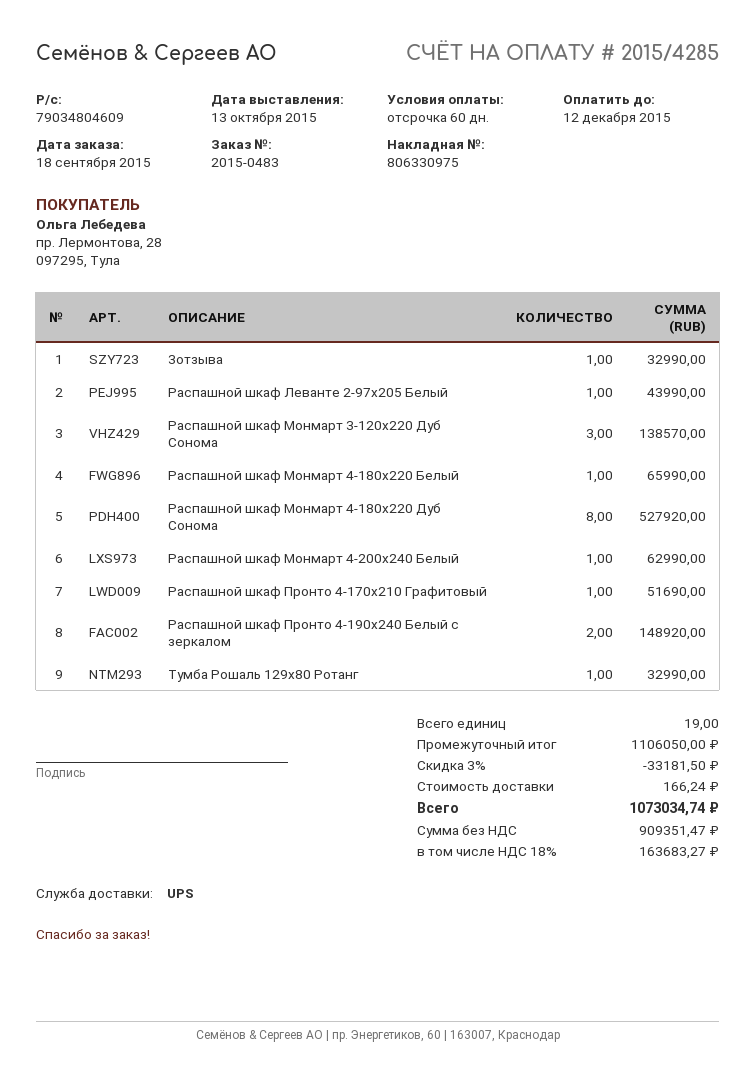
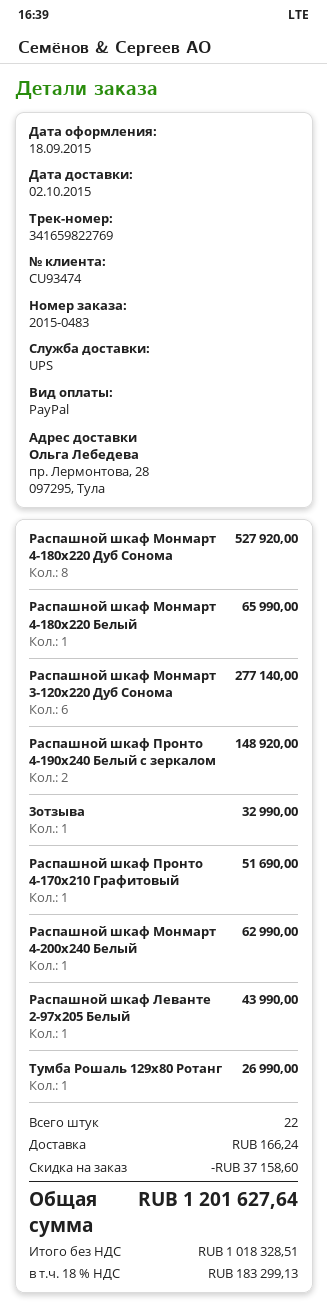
Распашной шкаф Монмарт 3-120x220 Дуб Сонома: 3 for 138570.00 -> 6 for 277140.00
Тумба Рошаль 129x80 Ротанг: 1 for 32990.00 -> 1 for 26990.00
total quantity: 19 -> 22
discount: 33181.50 -> 37158.60
net: 909351.47 -> 1018328.51
tax: 18% = 163683.27 -> 18% = 183299.13
total: 1073034.74 -> 1201627.64

